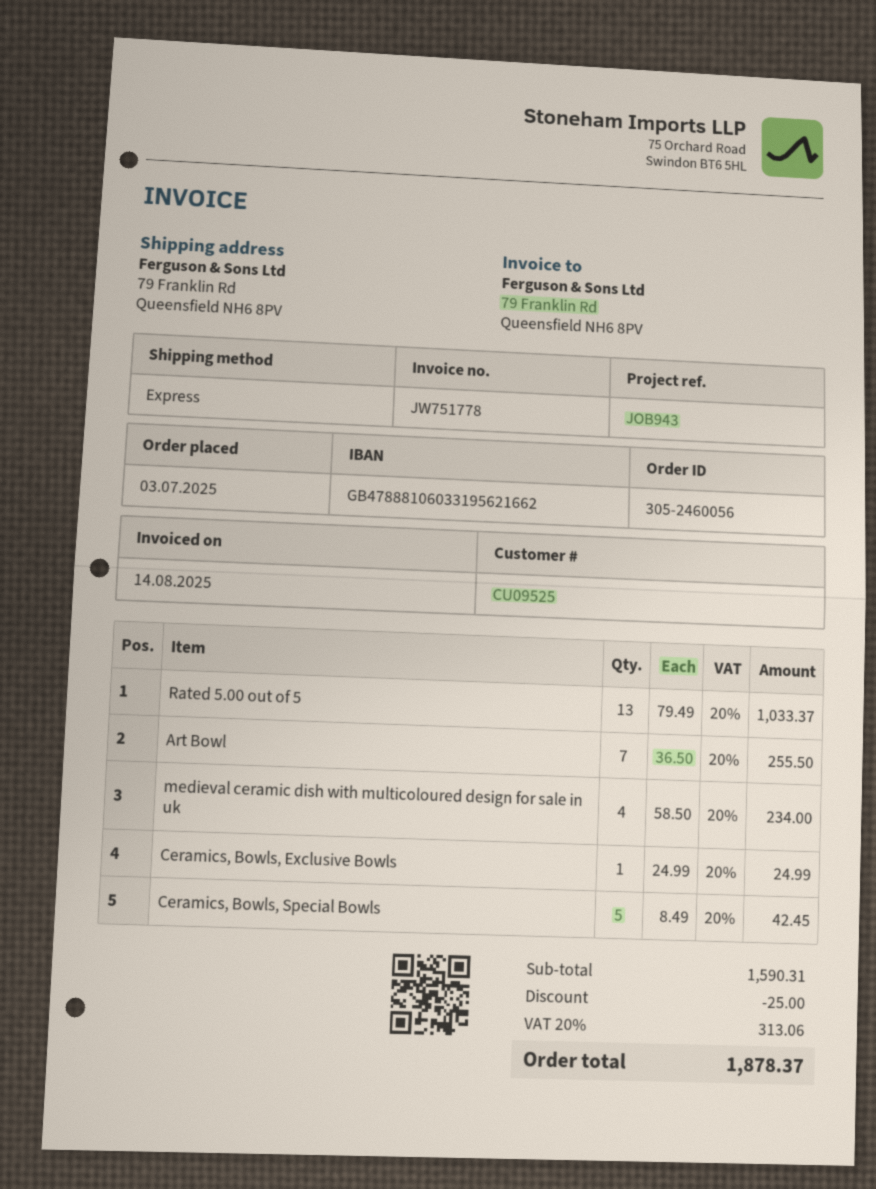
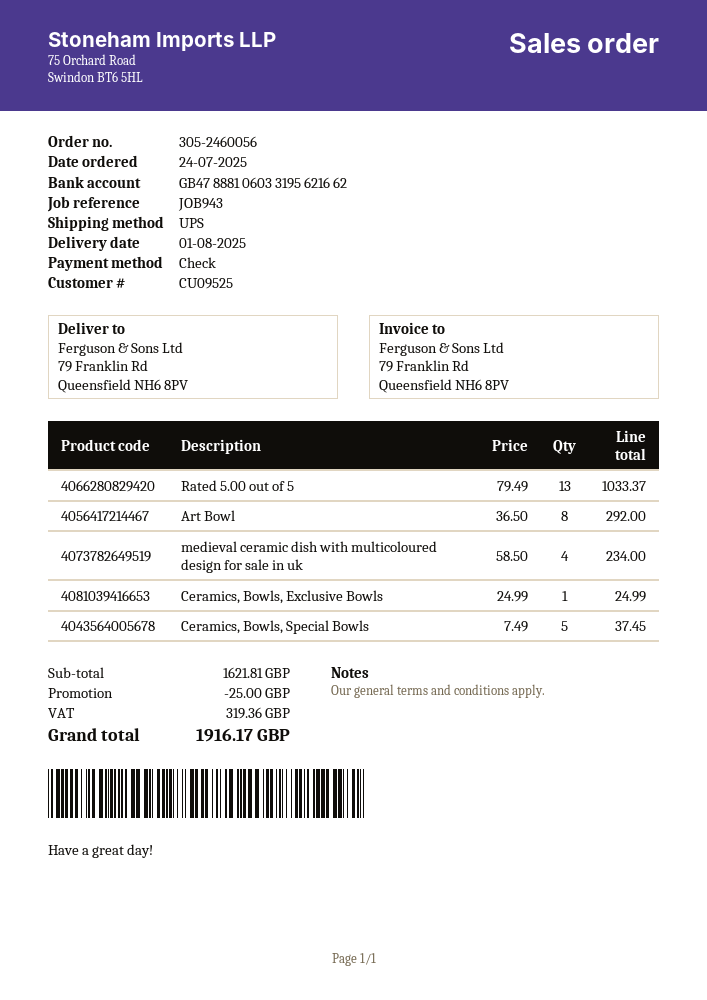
order date: 2025-07-03 -> 2025-07-24
shipping method: express -> UPS
Art Bowl: 7 x 36.50 = 255.50 -> 8 x 36.50 = 292.00
Ceramics, Bowls, Special Bowls: 5 x 8.49 = 42.45 -> 5 x 7.49 = 37.45
subtotal: 1590.31 -> 1621.81
tax: 313.06 -> 319.36
total: 1878.37 -> 1916.17

